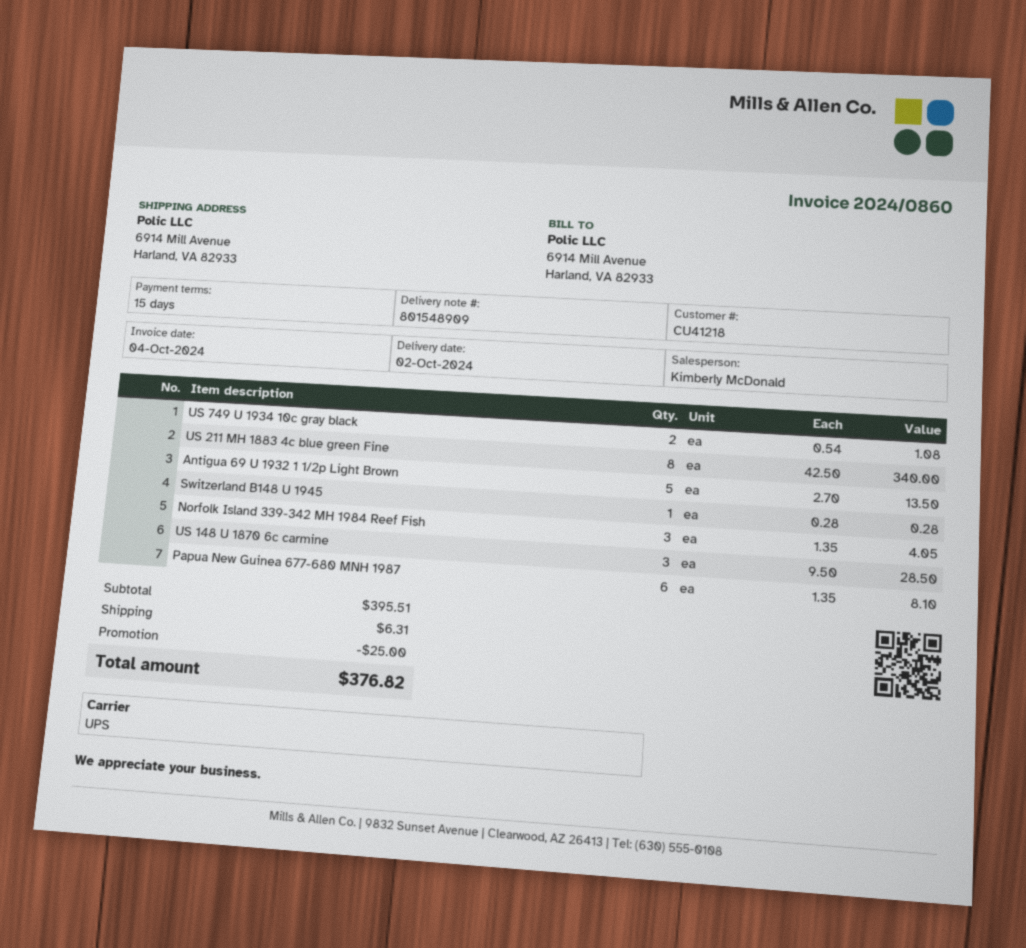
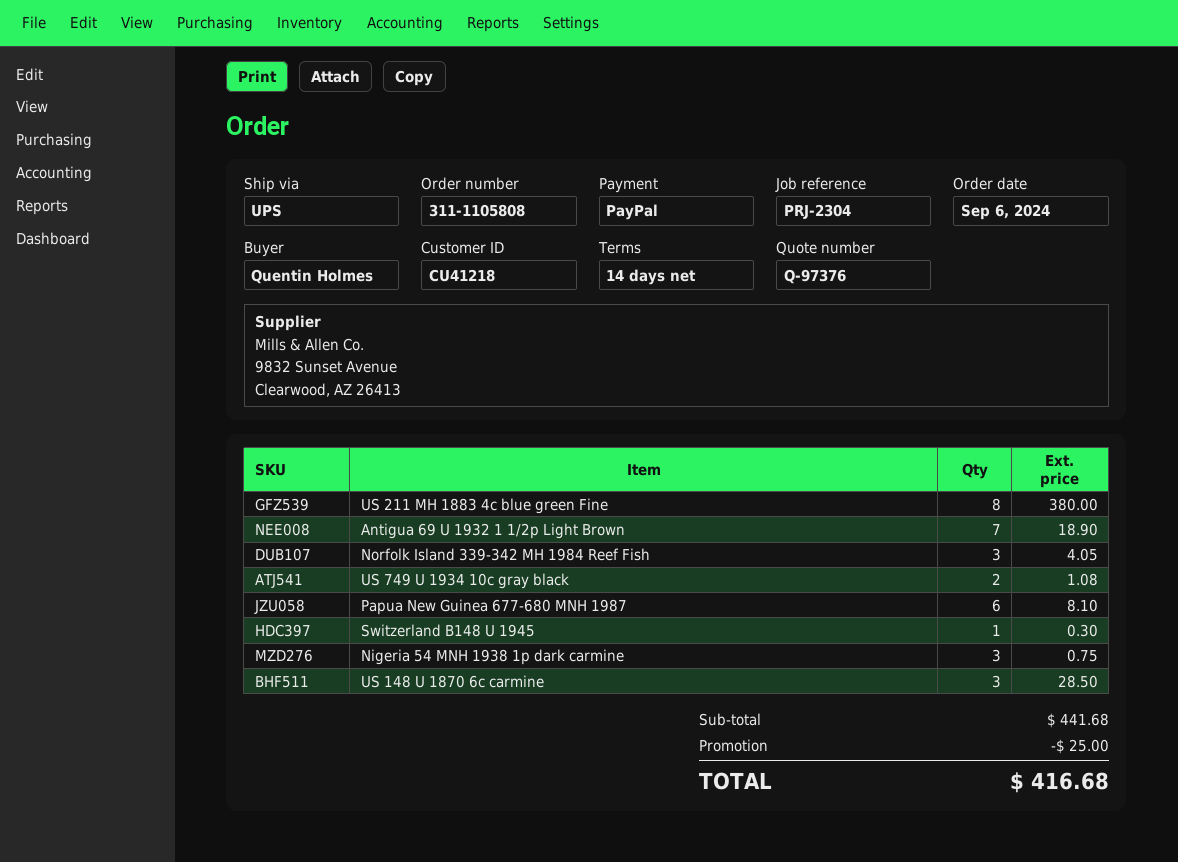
payment terms: 15 days -> 14 days
US 211 MH 1883 4c blue green Fine: 8 for 340.00 -> 8 for 380.00
Antigua 69 U 1932 1 1/2p Light Brown: 5 for 13.50 -> 7 for 18.90
Switzerland B148 U 1945: 1 for 0.28 -> 1 for 0.30
Nigeria 54 MNH 1938 1p dark carmine: none -> 3 for 0.75
subtotal: 395.51 -> 441.68
shipping: 6.31 -> none
total: 376.82 -> 416.68

